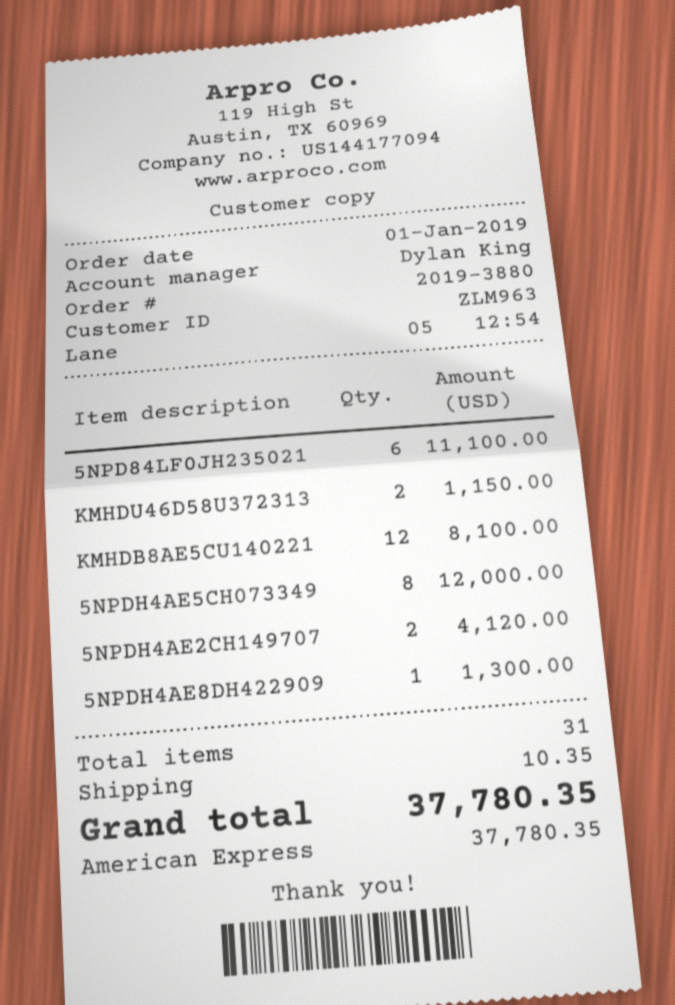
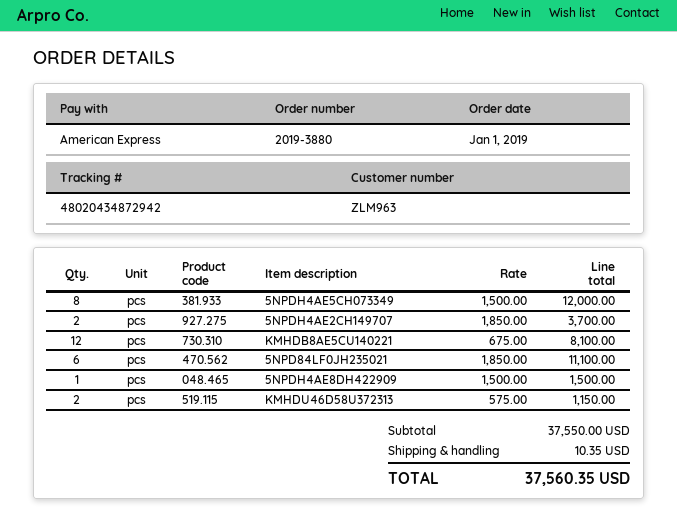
5NPDH4AE2CH149707: 2 for 4120.00 -> 2 for 3700.00
5NPDH4AE8DH422909: 1 for 1300.00 -> 1 for 1500.00
total: 37780.35 -> 37560.35

